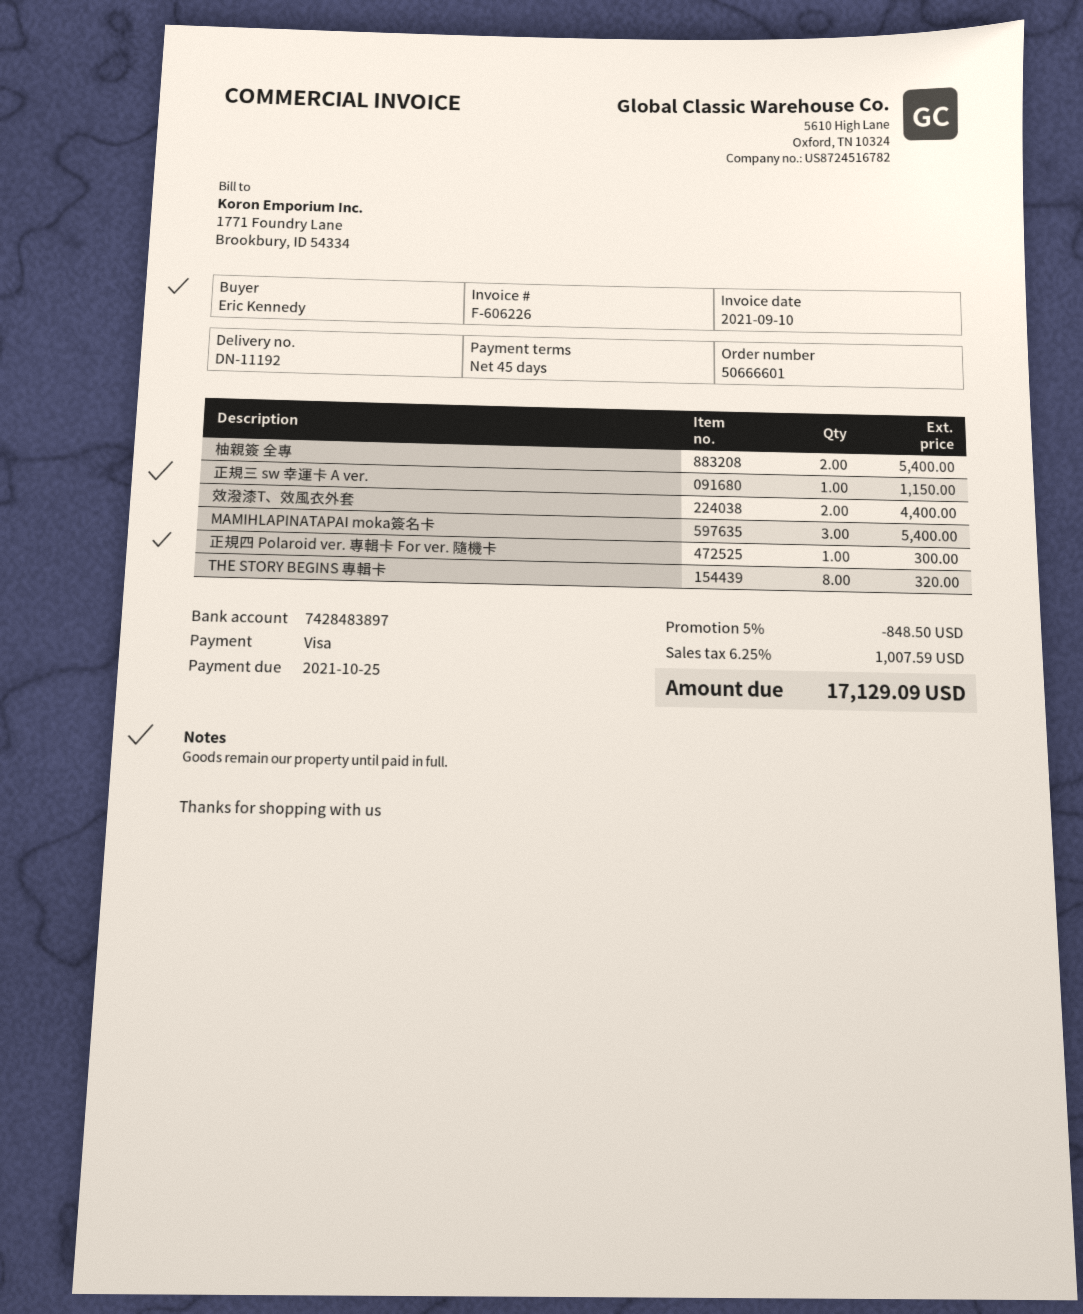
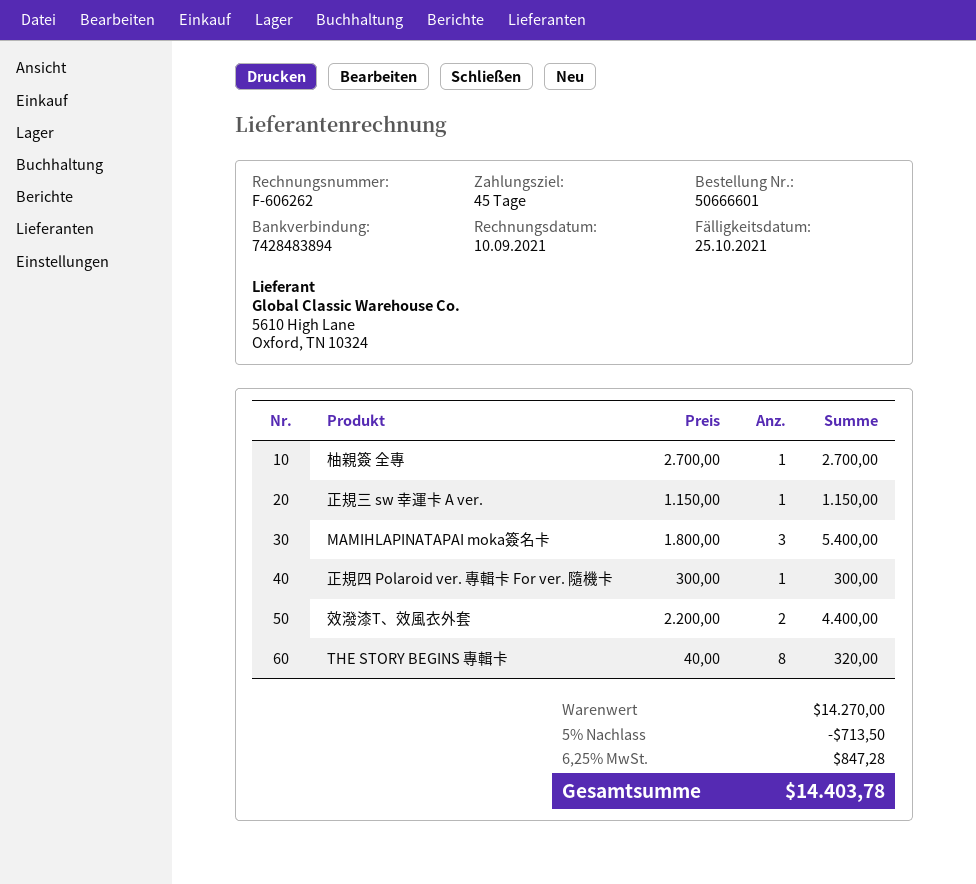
invoice number: F-606226 -> F-606262
bank account: 7428483897 -> 7428483894
柚親簽 全專: 2 for 5400.00 -> 1 for 2700.00
discount: 5% = 848.50 -> 5% = 713.50
tax: 6.25% = 1007.59 -> 6.25% = 847.28
total: 17129.09 -> 14403.78

